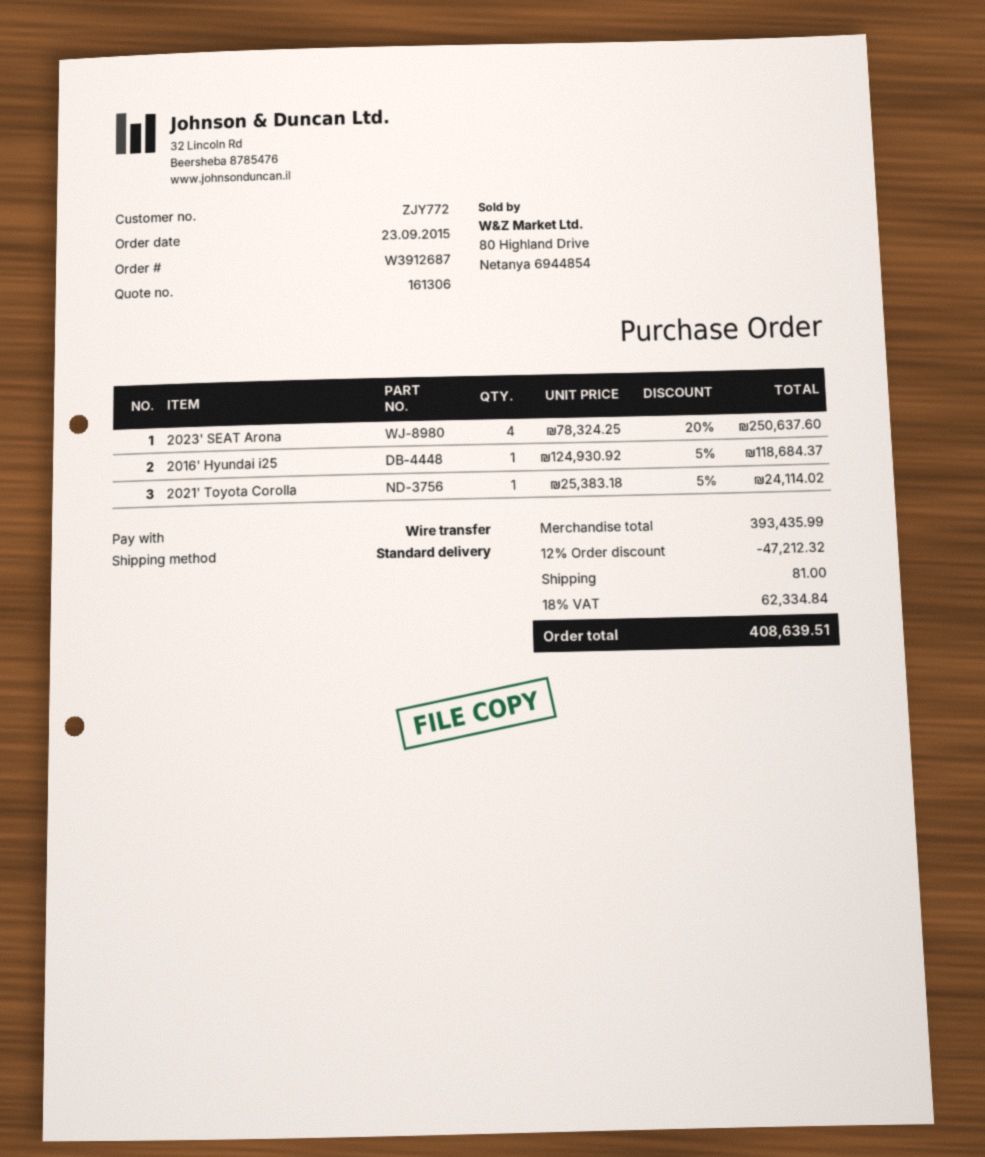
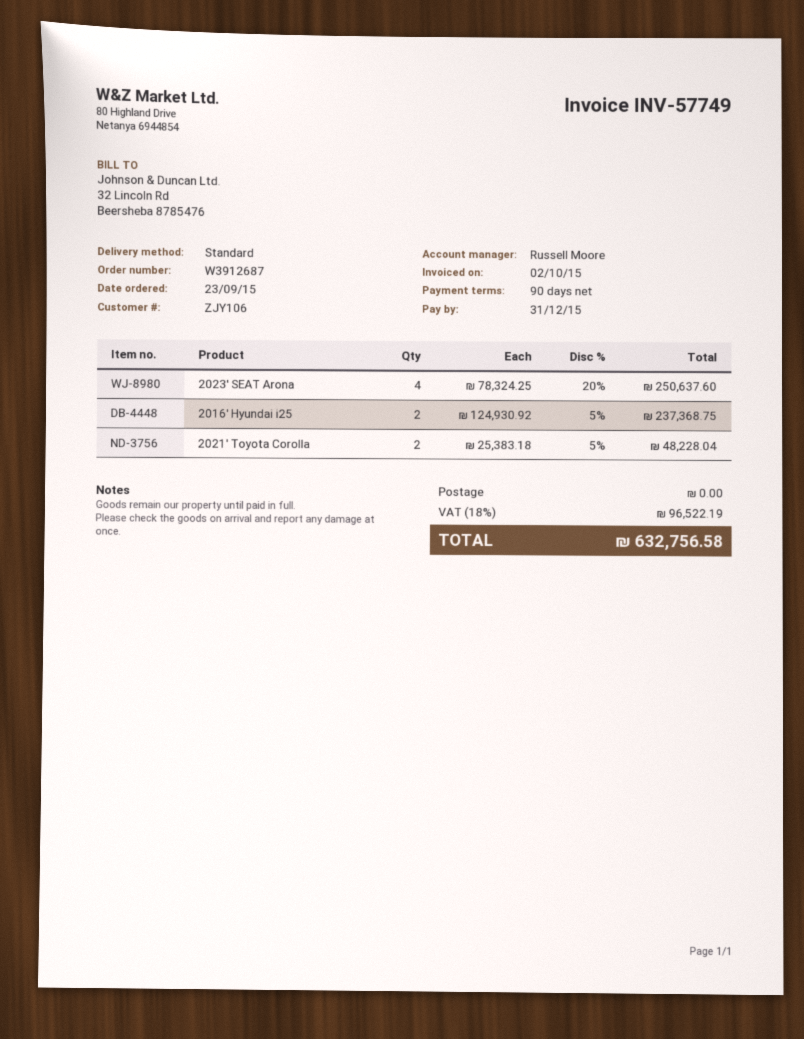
customer number: ZJY772 -> ZJY106
2016' Hyundai i25: 1 x 124930.92 - 5% = 118684.37 -> 2 x 124930.92 - 5% = 237368.75
2021' Toyota Corolla: 1 x 25383.18 - 5% = 24114.02 -> 2 x 25383.18 - 5% = 48228.04
discount: 12% = 47212.32 -> none
shipping: 81.00 -> 0.00
tax: 18% = 62334.84 -> 18% = 96522.19
total: 408639.51 -> 632756.58

